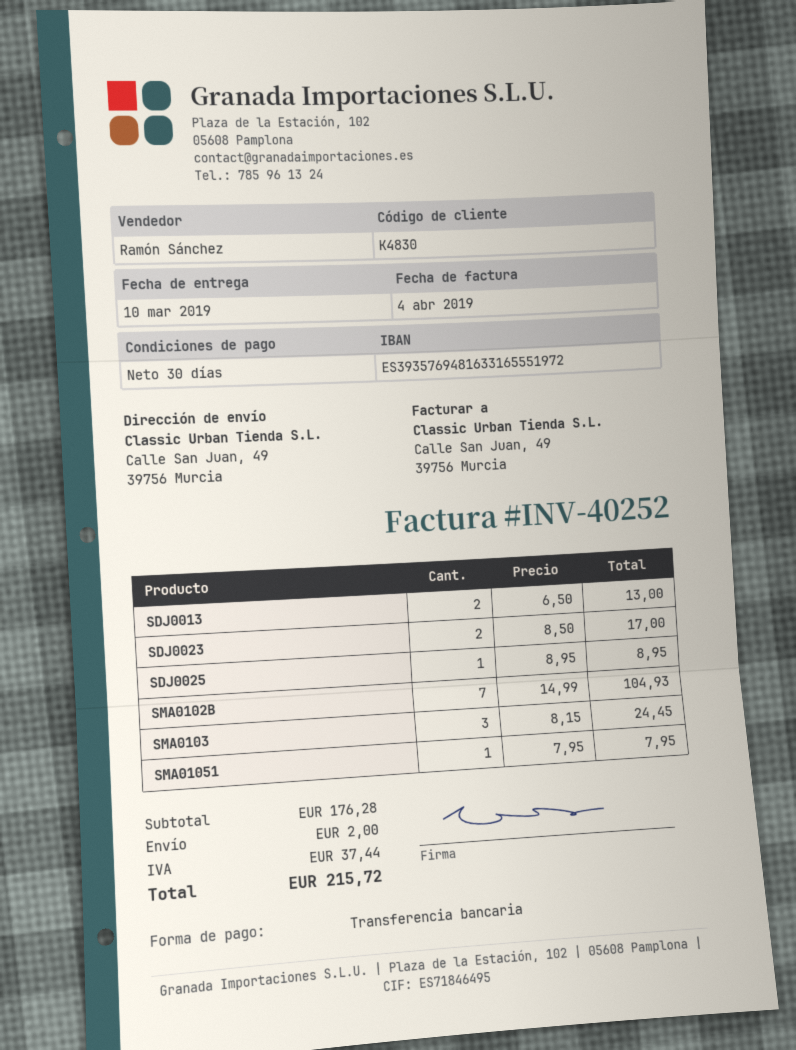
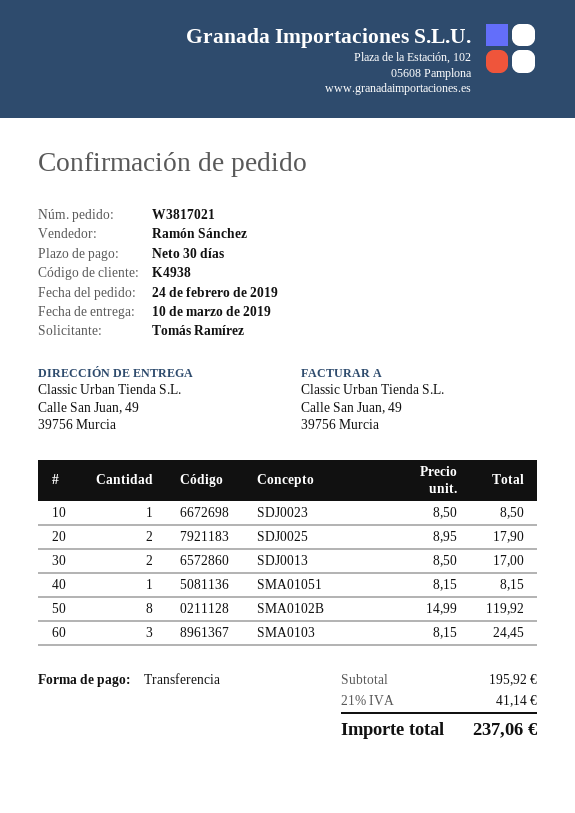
customer number: K4830 -> K4938
SDJ0013: 2 x 6.50 = 13.00 -> 2 x 8.50 = 17.00
SDJ0023: 2 x 8.50 = 17.00 -> 1 x 8.50 = 8.50
SDJ0025: 1 x 8.95 = 8.95 -> 2 x 8.95 = 17.90
SMA0102B: 7 x 14.99 = 104.93 -> 8 x 14.99 = 119.92
SMA01051: 1 x 7.95 = 7.95 -> 1 x 8.15 = 8.15
subtotal: 176.28 -> 195.92
shipping: 2.00 -> none
tax: 37.44 -> 41.14
total: 215.72 -> 237.06

